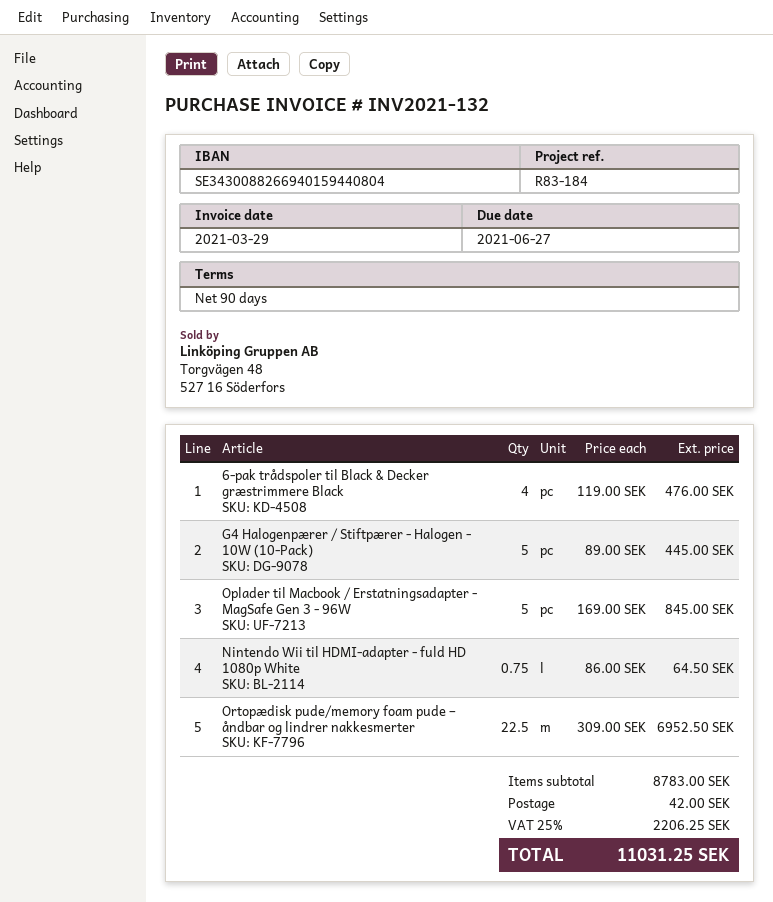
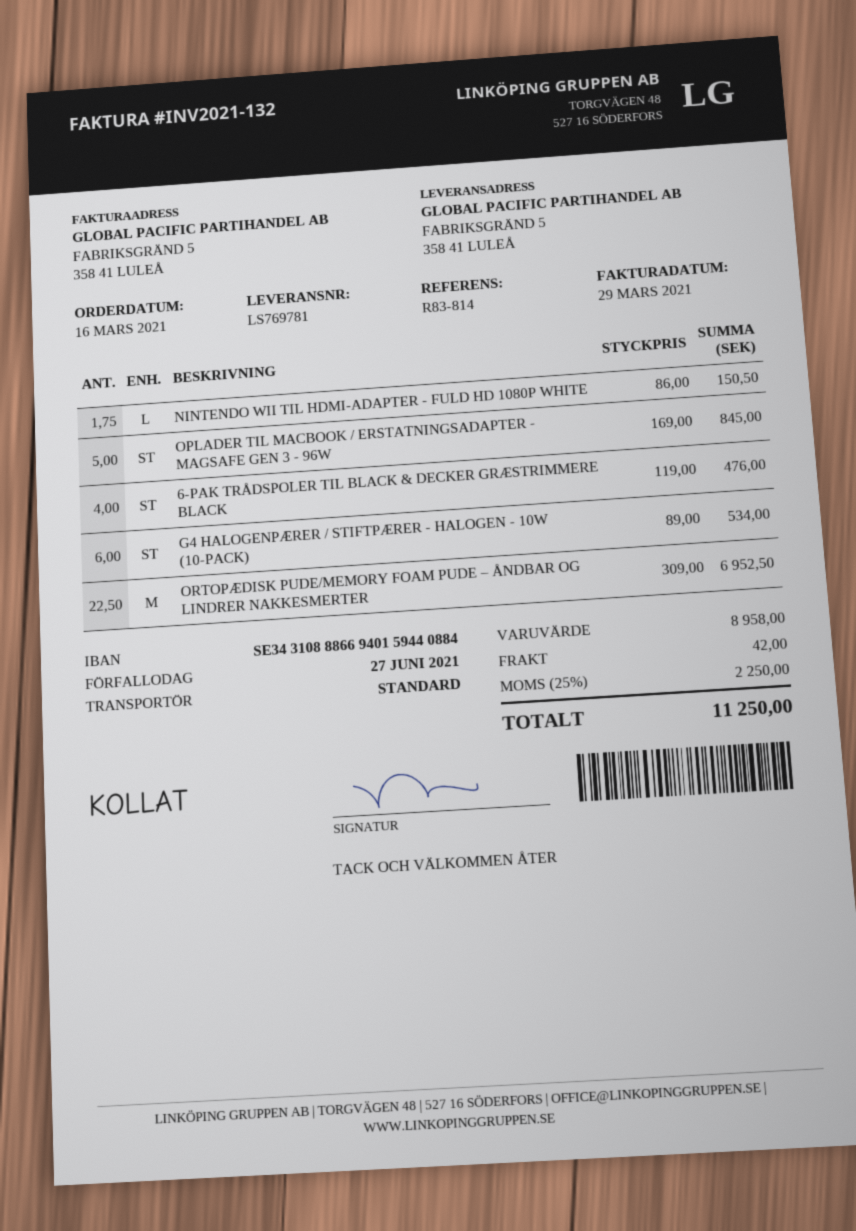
reference: R83-184 -> R83-814
bank account: SE3430088266940159440804 -> SE3431088866940159440884
G4 Halogenpærer / Stiftpærer - Halogen - 10W (10-Pack): 5 x 89.00 = 445.00 -> 6 x 89.00 = 534.00
Nintendo Wii til HDMI-adapter - fuld HD 1080p White: 0.75 x 86.00 = 64.50 -> 1.75 x 86.00 = 150.50
subtotal: 8783.00 -> 8958.00
tax: 25% = 2206.25 -> 25% = 2250.00
total: 11031.25 -> 11250.00

